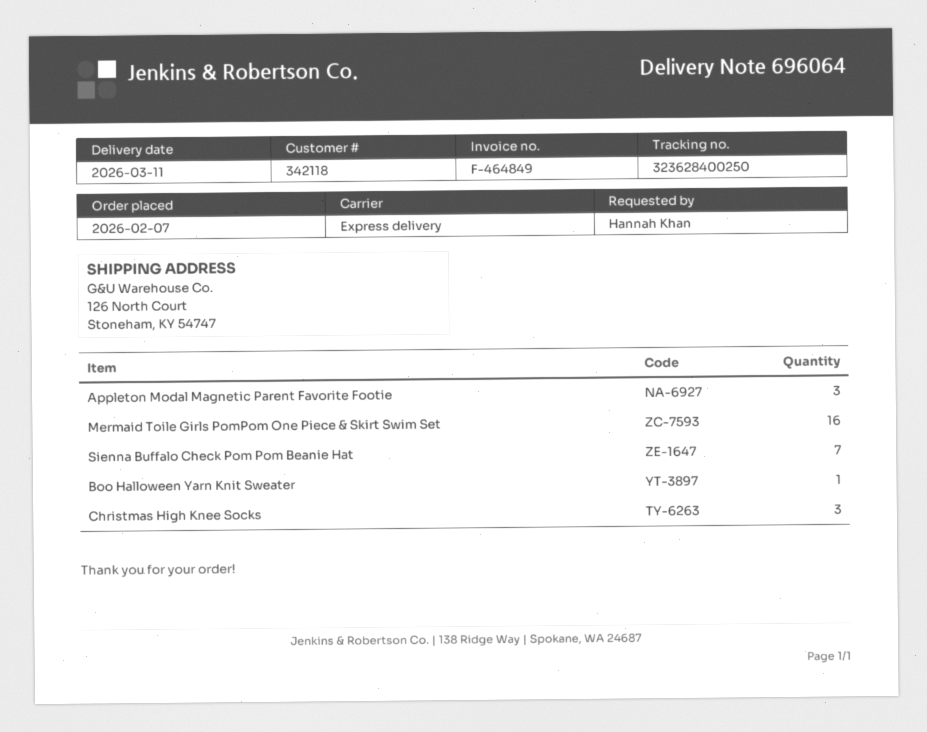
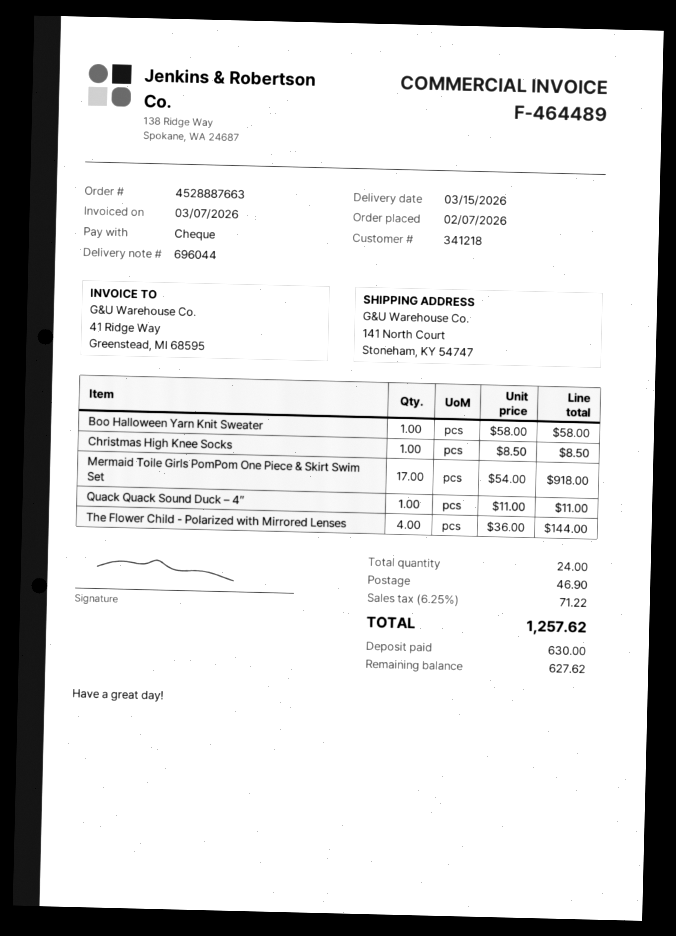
delivery note number: 696064 -> 696044
delivery date: 2026-03-11 -> 2026-03-15
invoice number: F-464849 -> F-464489
customer number: 342118 -> 341218
ship to: 126 North Court, Stoneham, KY 54747 -> 141 North Court, Stoneham, KY 54747
Appleton Modal Magnetic Parent Favorite Footie: 3 -> none
Mermaid Toile Girls PomPom One Piece & Skirt Swim Set: 16 -> 17
Sienna Buffalo Check Pom Pom Beanie Hat: 7 -> none
Christmas High Knee Socks: 3 -> 1
Quack Quack Sound Duck – 4″: none -> 1
The Flower Child - Polarized with Mirrored Lenses: none -> 4

